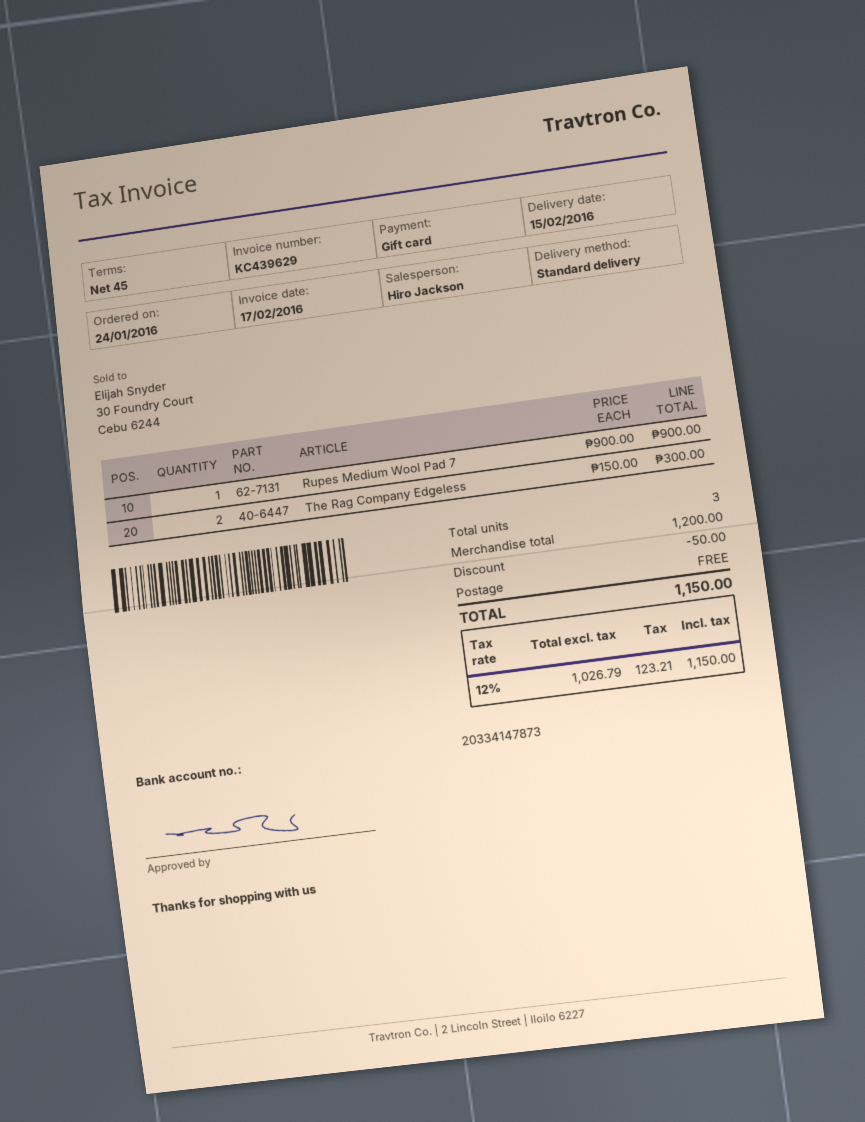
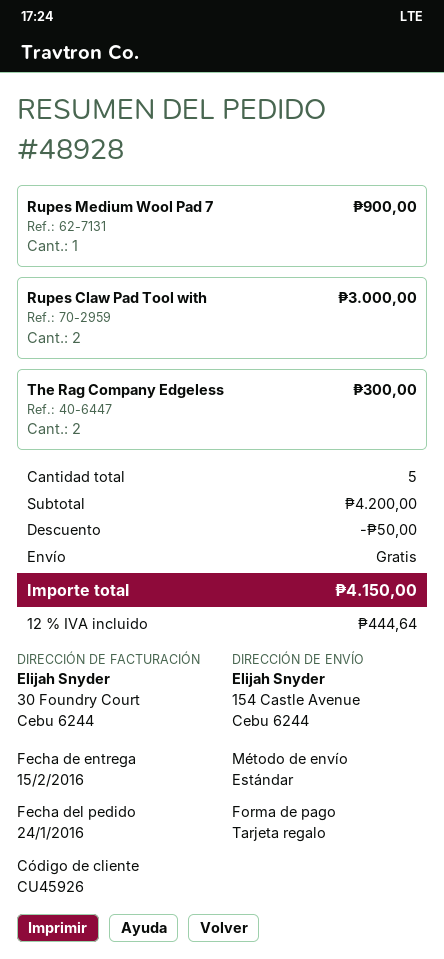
Rupes Claw Pad Tool with: none -> 2 for 3000.00
total quantity: 3 -> 5
subtotal: 1200.00 -> 4200.00
tax: 12% = 123.21 -> 12% = 444.64
total: 1150.00 -> 4150.00

